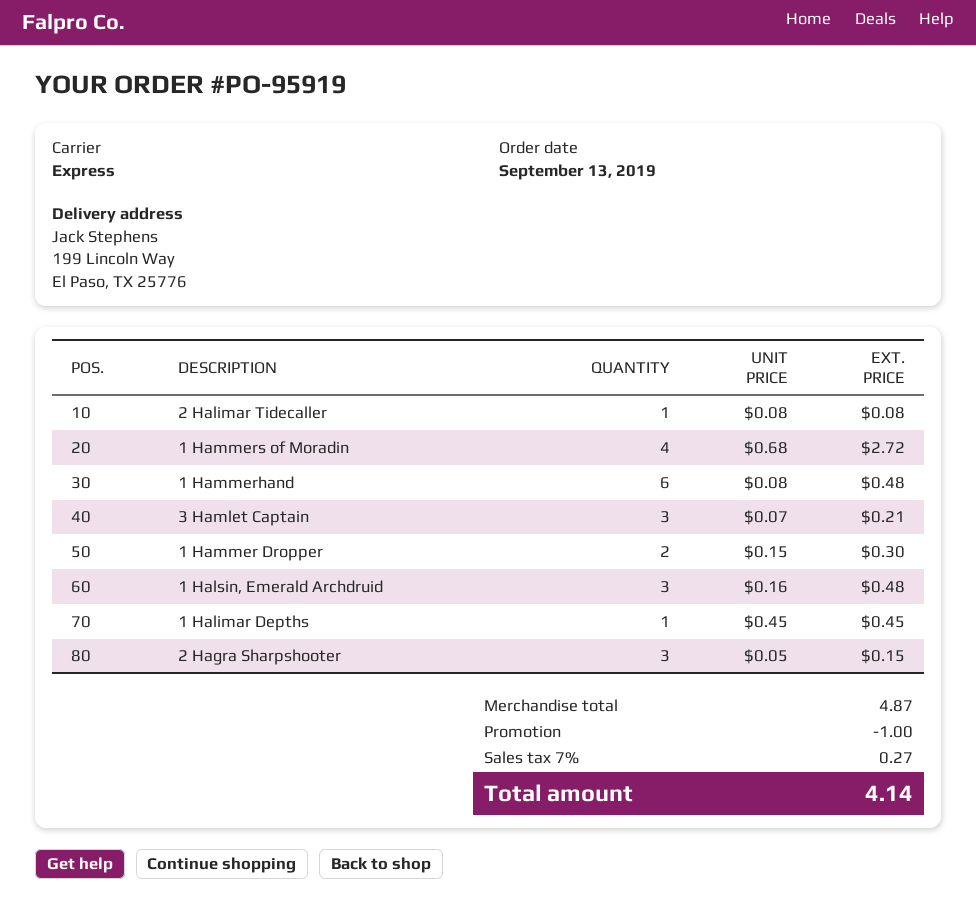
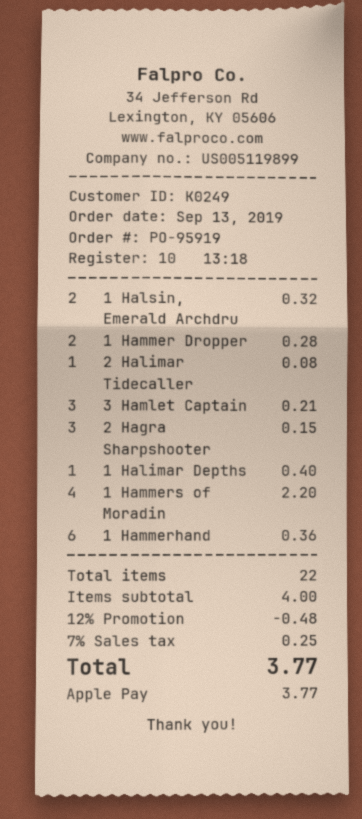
1 Hammers of Moradin: 4 for 2.72 -> 4 for 2.20
1 Hammerhand: 6 for 0.48 -> 6 for 0.36
1 Hammer Dropper: 2 for 0.30 -> 2 for 0.28
1 Halsin, Emerald Archdruid: 3 for 0.48 -> 2 for 0.32
1 Halimar Depths: 1 for 0.45 -> 1 for 0.40
subtotal: 4.87 -> 4.00
discount: 1.00 -> 0.48
tax: 7% = 0.27 -> 7% = 0.25
total: 4.14 -> 3.77

